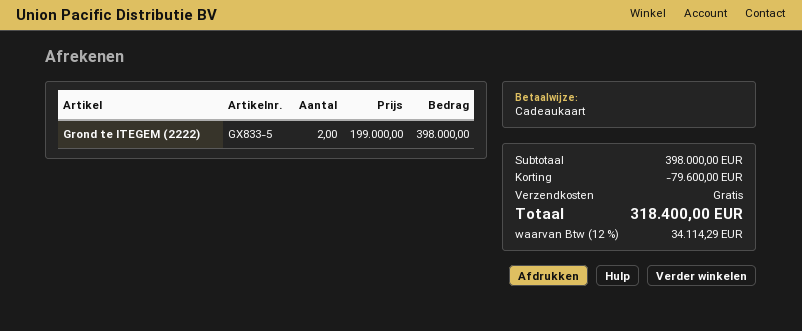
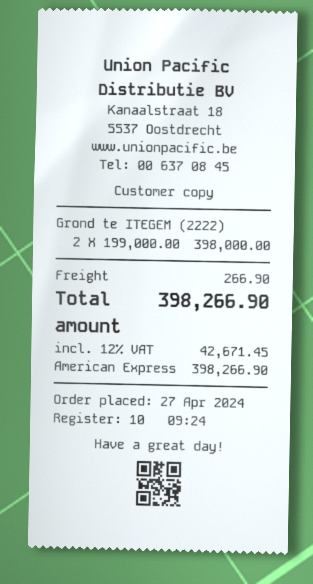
payment method: gift card -> American Express
discount: 79600.00 -> none
shipping: 0.00 -> 266.90
tax: 12% = 34114.29 -> 12% = 42671.45
total: 318400.00 -> 398266.90

